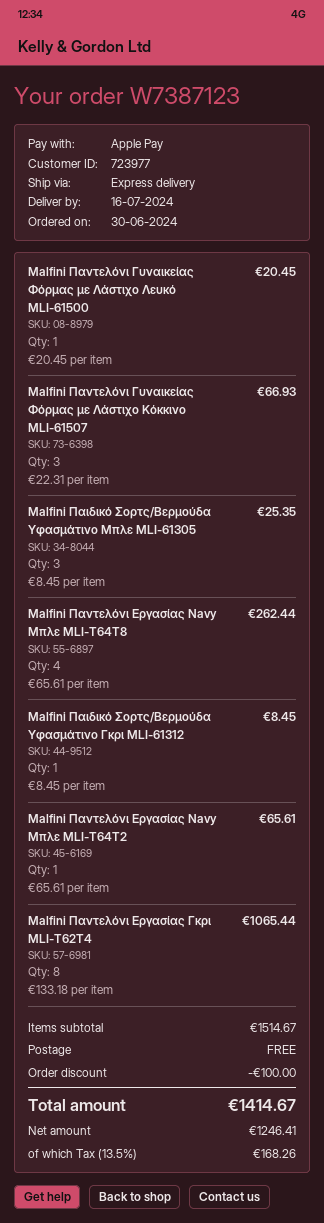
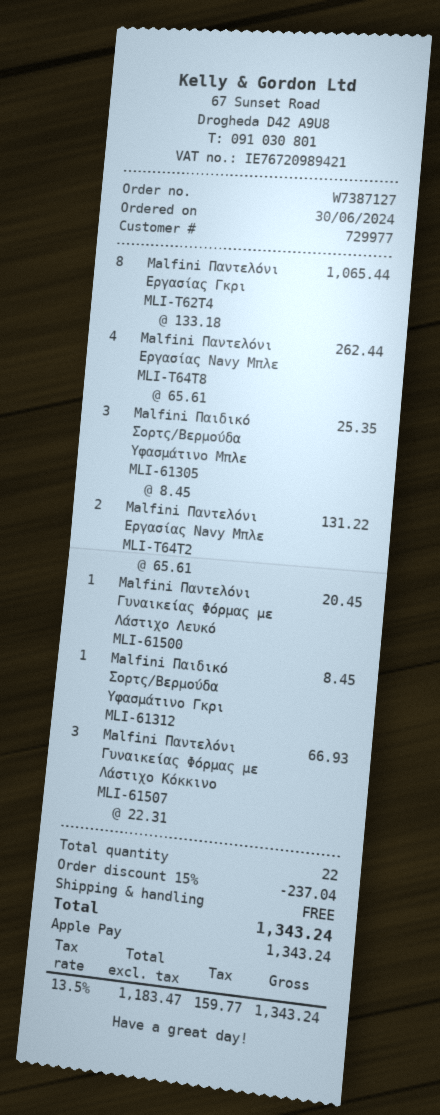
order number: W7387123 -> W7387127
customer number: 723977 -> 729977
Malfini Παντελόνι Εργασίας Navy Μπλε MLI-T64T2: 1 x 65.61 = 65.61 -> 2 x 65.61 = 131.22
discount: 100.00 -> 237.04
net: 1246.41 -> 1183.47
tax: 13.5% = 168.26 -> 13.5% = 159.77
total: 1414.67 -> 1343.24

